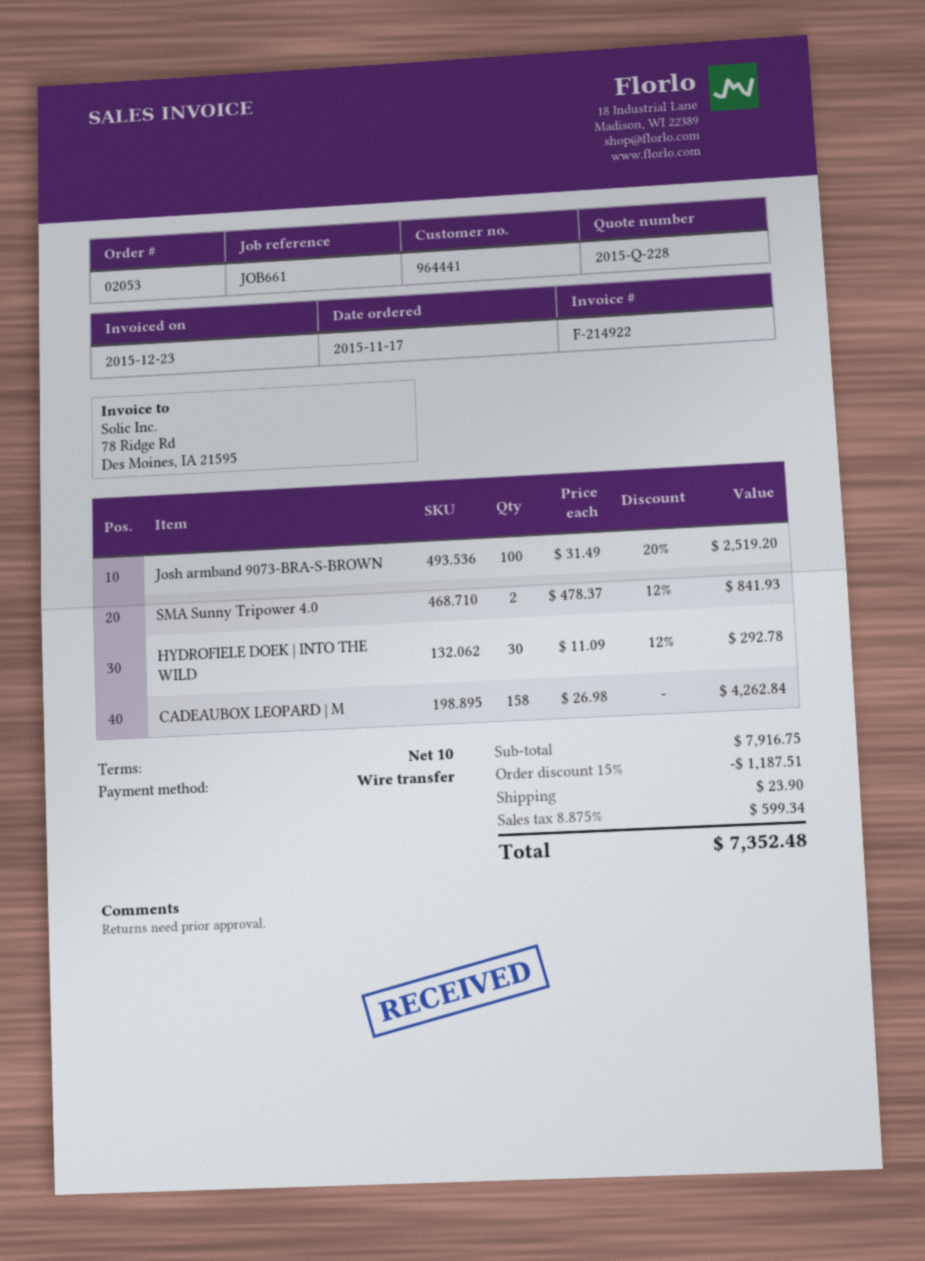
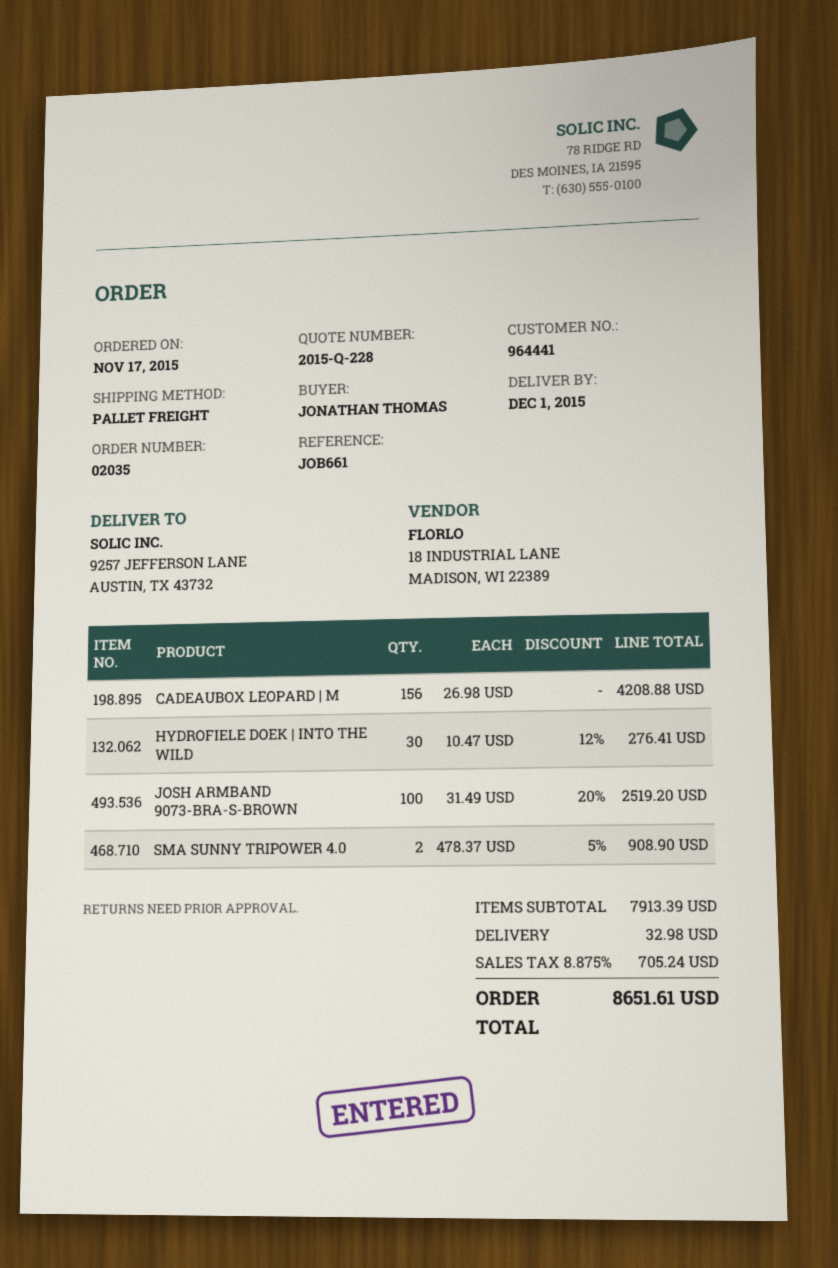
order number: 02053 -> 02035
SMA Sunny Tripower 4.0: 2 x 478.37 - 12% = 841.93 -> 2 x 478.37 - 5% = 908.90
HYDROFIELE DOEK | INTO THE WILD: 30 x 11.09 - 12% = 292.78 -> 30 x 10.47 - 12% = 276.41
CADEAUBOX LEOPARD | M: 158 x 26.98 = 4262.84 -> 156 x 26.98 = 4208.88
subtotal: 7916.75 -> 7913.39
discount: 15% = 1187.51 -> none
shipping: 23.90 -> 32.98
tax: 8.875% = 599.34 -> 8.875% = 705.24
total: 7352.48 -> 8651.61

